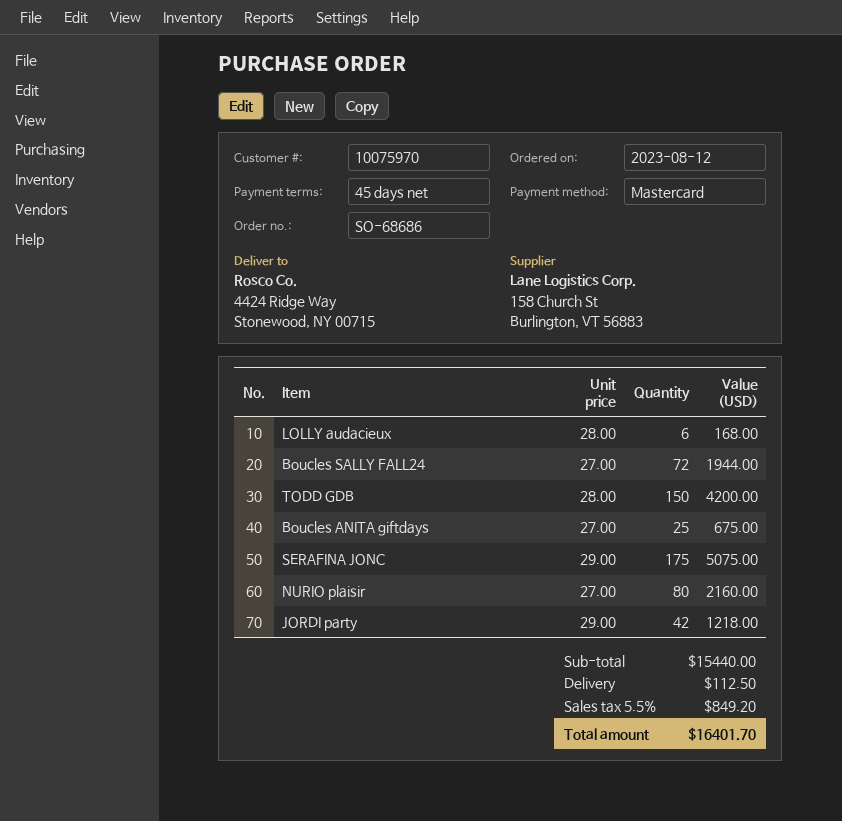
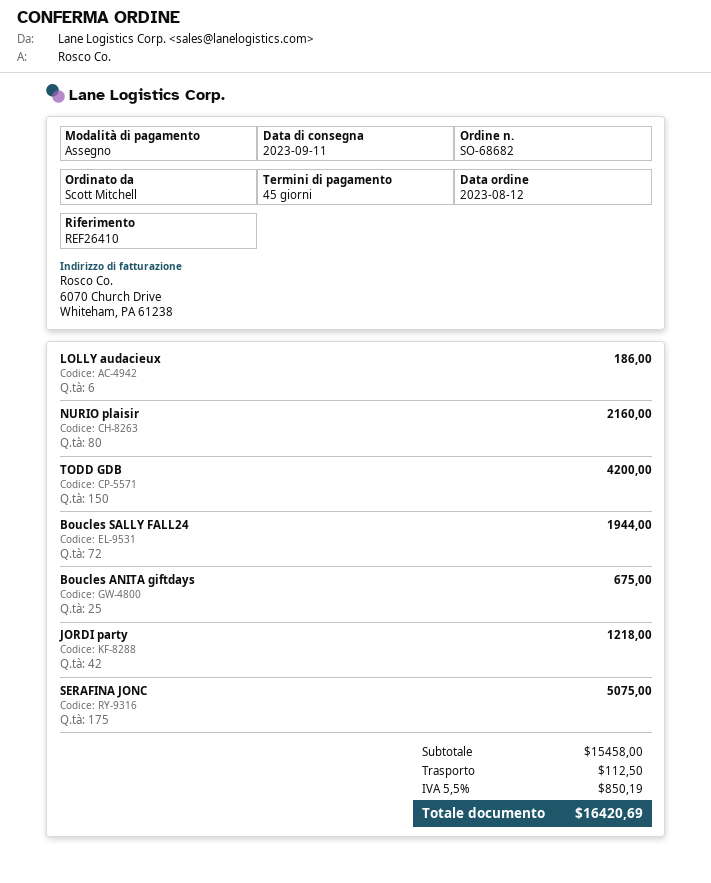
order number: SO-68686 -> SO-68682
payment method: Mastercard -> cheque
LOLLY audacieux: 6 for 168.00 -> 6 for 186.00
subtotal: 15440.00 -> 15458.00
tax: 5.5% = 849.20 -> 5.5% = 850.19
total: 16401.70 -> 16420.69

